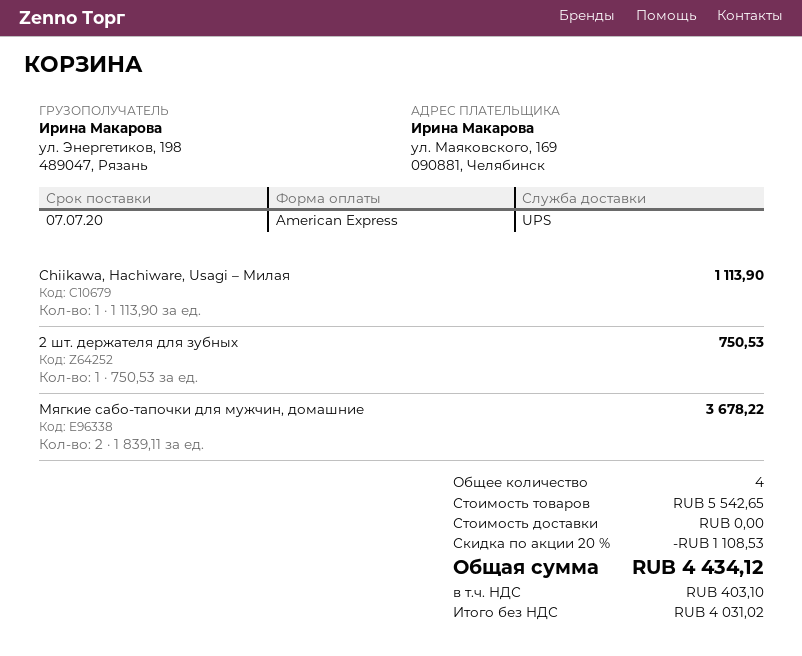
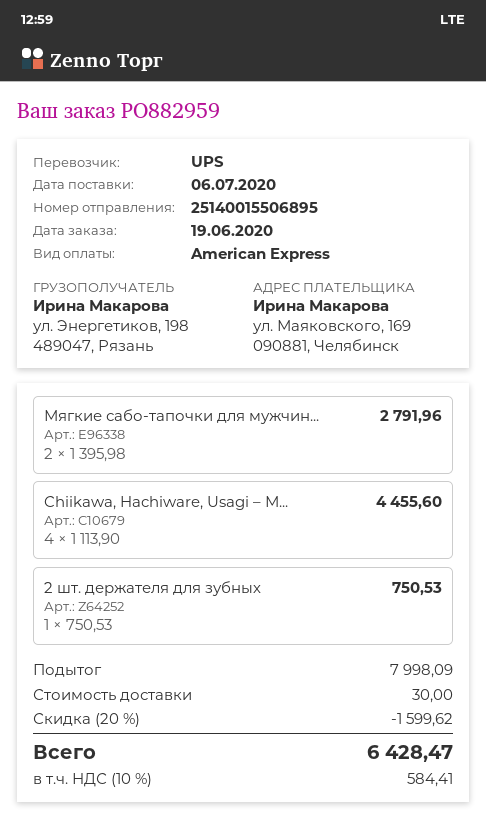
delivery date: 2020-07-07 -> 2020-07-06
Chiikawa, Hachiware, Usagi – Милая: 1 x 1113.90 = 1113.90 -> 4 x 1113.90 = 4455.60
Мягкие сабо-тапочки для мужчин, домашние: 2 x 1839.11 = 3678.22 -> 2 x 1395.98 = 2791.96
subtotal: 5542.65 -> 7998.09
discount: 20% = 1108.53 -> 20% = 1599.62
shipping: 0.00 -> 30.00
tax: 403.10 -> 584.41
total: 4434.12 -> 6428.47

